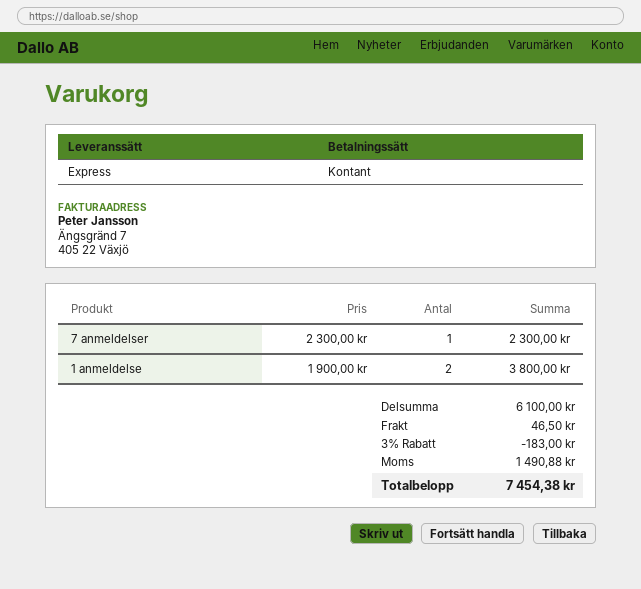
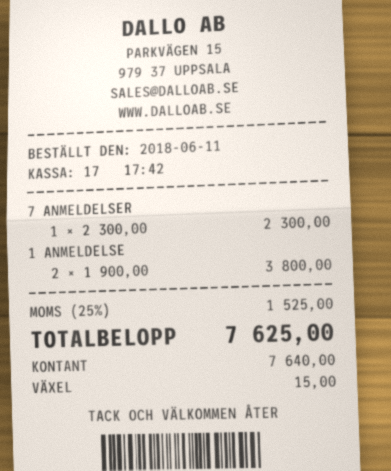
discount: 3% = 183.00 -> none
shipping: 46.50 -> none
tax: 1490.88 -> 1525.00
total: 7454.38 -> 7625.00

